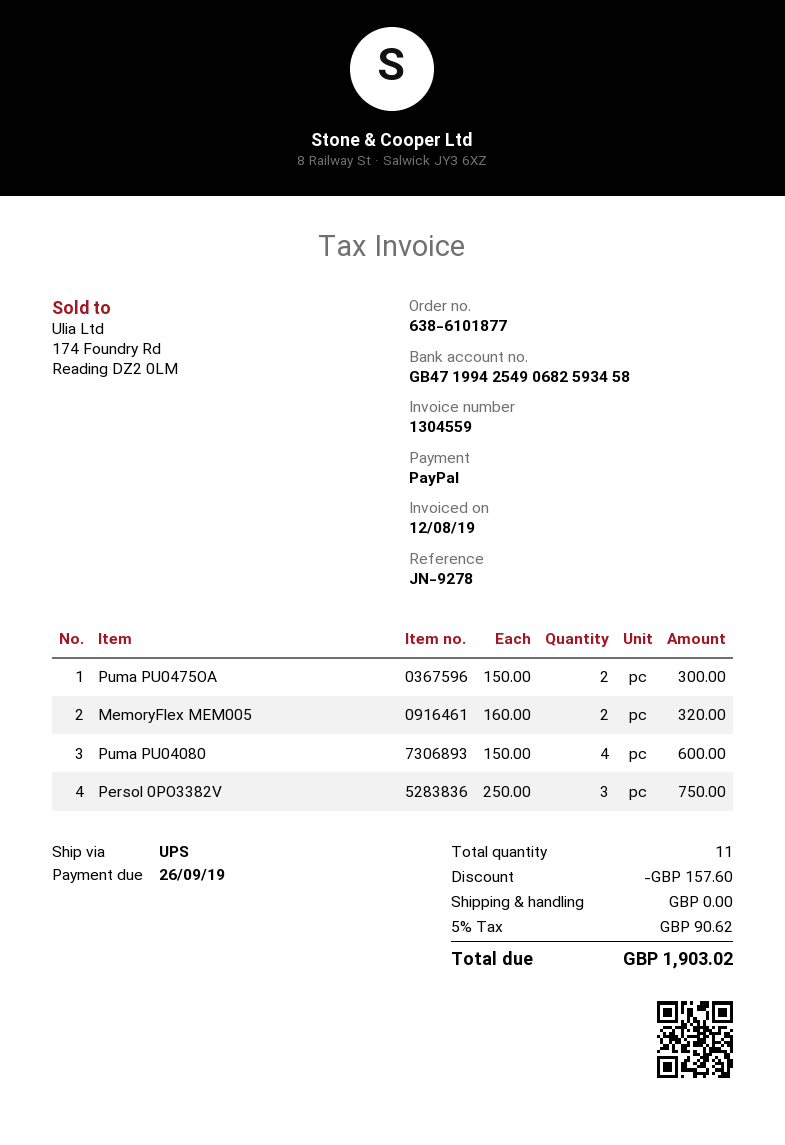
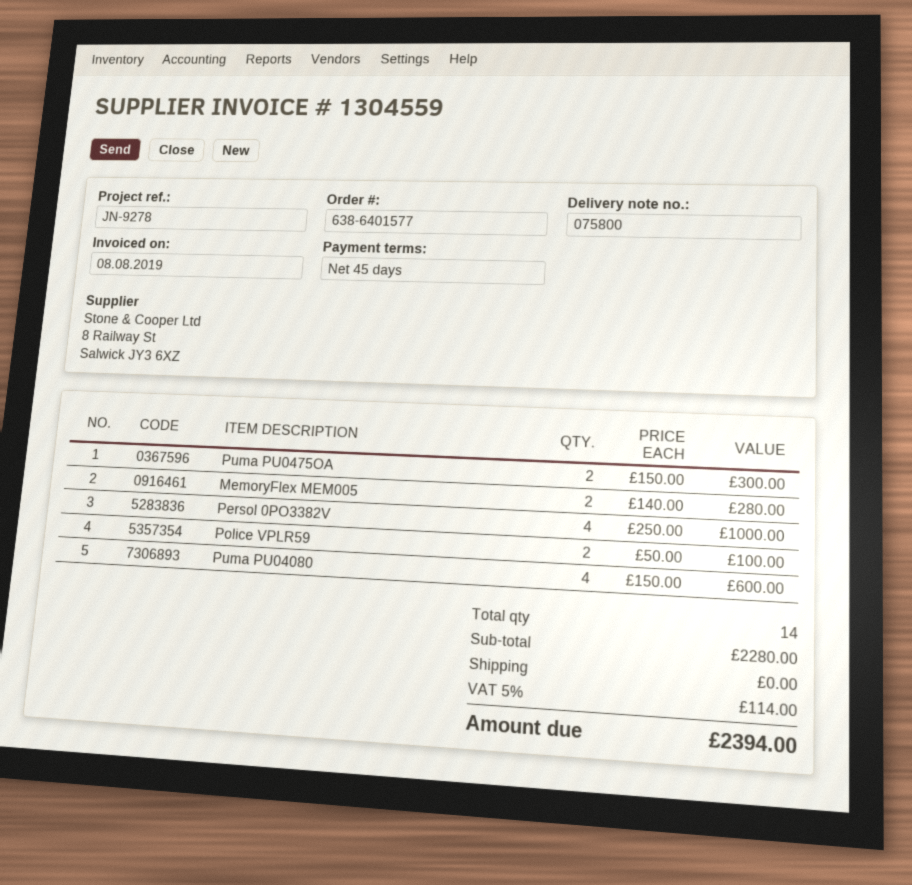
order number: 638-6101877 -> 638-6401577
invoice date: 2019-08-12 -> 2019-08-08
MemoryFlex MEM005: 2 x 160.00 = 320.00 -> 2 x 140.00 = 280.00
Persol 0PO3382V: 3 x 250.00 = 750.00 -> 4 x 250.00 = 1000.00
Police VPLR59: none -> 2 x 50.00 = 100.00
total quantity: 11 -> 14
discount: 157.60 -> none
tax: 5% = 90.62 -> 5% = 114.00
total: 1903.02 -> 2394.00

